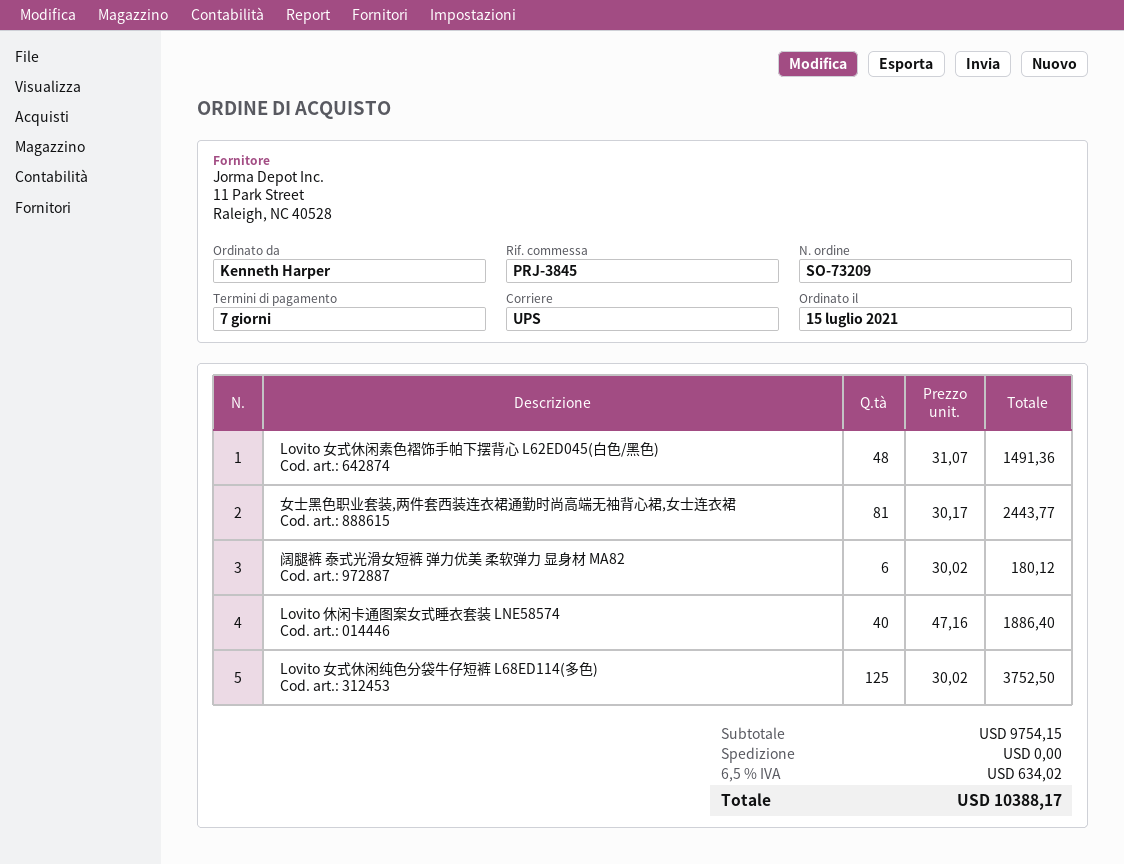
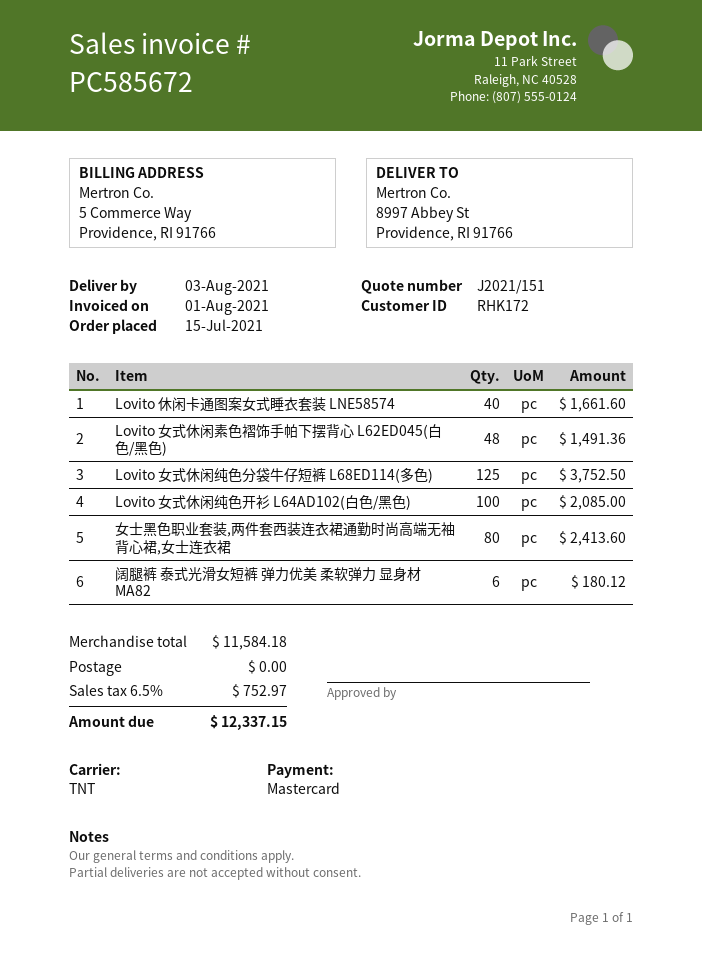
shipping method: UPS -> TNT
女士黑色职业套装,两件套西装连衣裙通勤时尚高端无袖背心裙,女士连衣裙: 81 for 2443.77 -> 80 for 2413.60
Lovito 休闲卡通图案女式睡衣套装 LNE58574: 40 for 1886.40 -> 40 for 1661.60
Lovito 女式休闲纯色开衫 L64AD102(白色/黑色): none -> 100 for 2085.00
subtotal: 9754.15 -> 11584.18
tax: 6.5% = 634.02 -> 6.5% = 752.97
total: 10388.17 -> 12337.15

